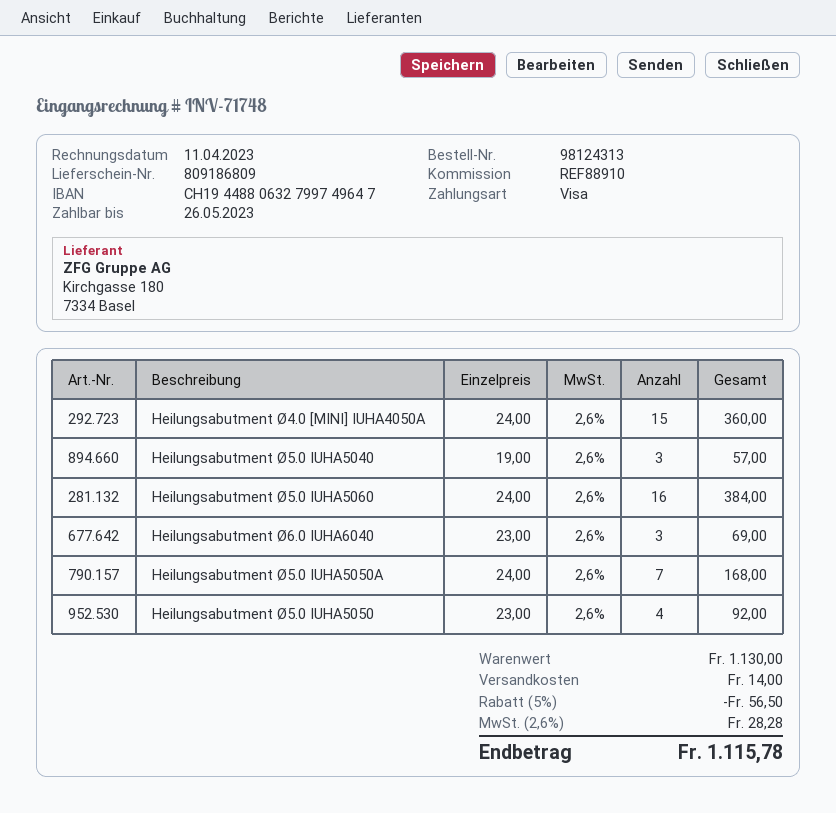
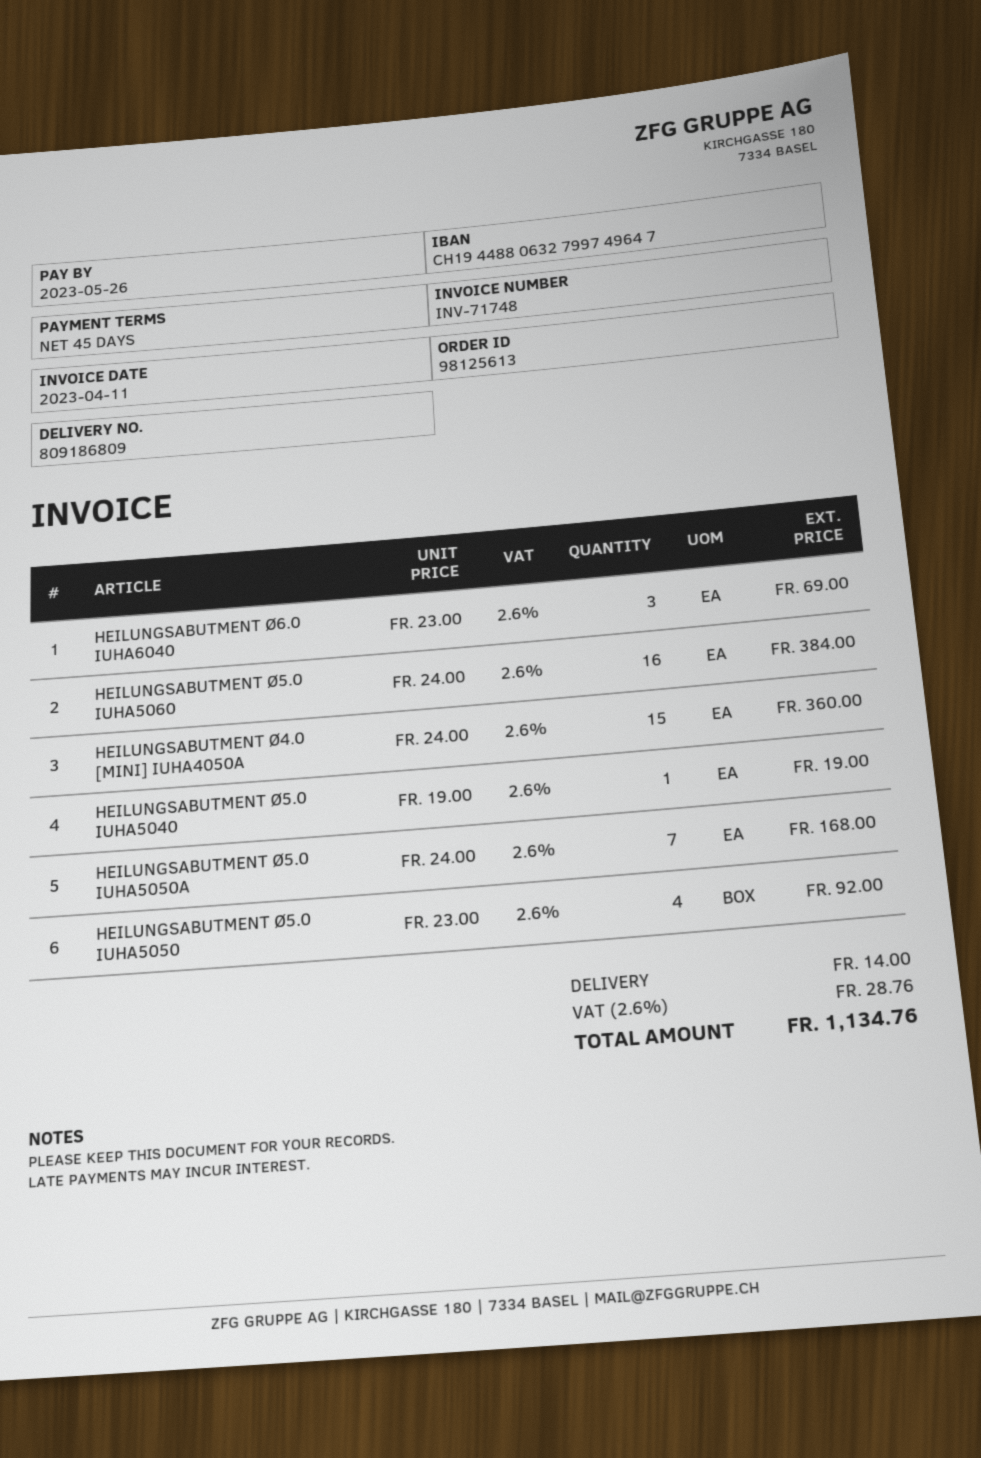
order number: 98124313 -> 98125613
Heilungsabutment Ø5.0 IUHA5040: 3 x 19.00 = 57.00 -> 1 x 19.00 = 19.00
discount: 5% = 56.50 -> none
tax: 2.6% = 28.28 -> 2.6% = 28.76
total: 1115.78 -> 1134.76

